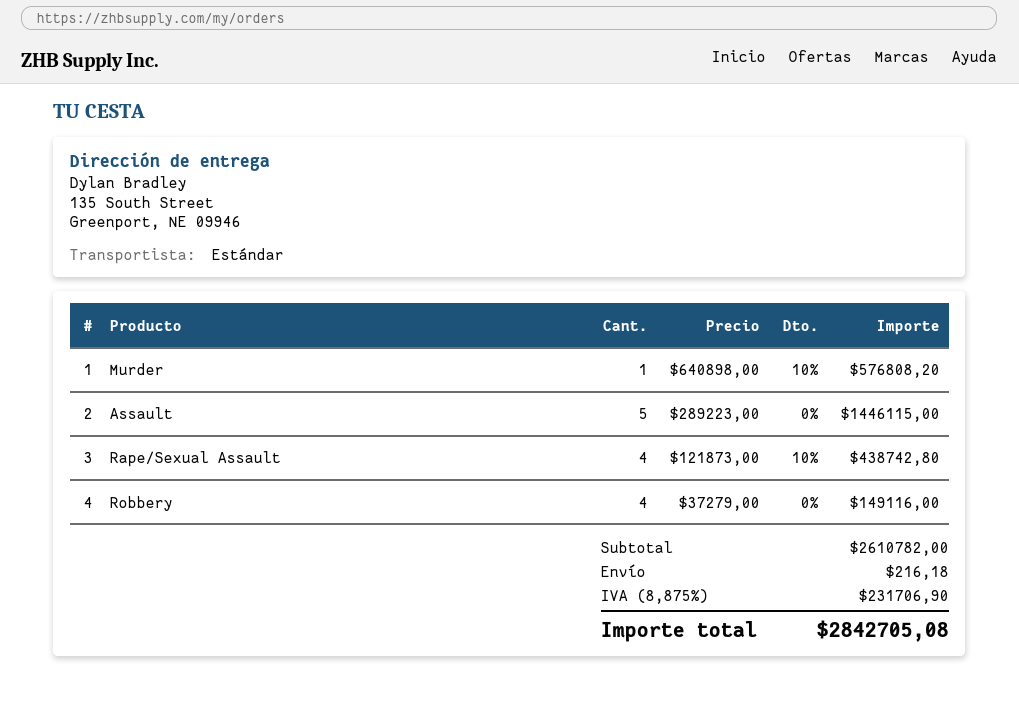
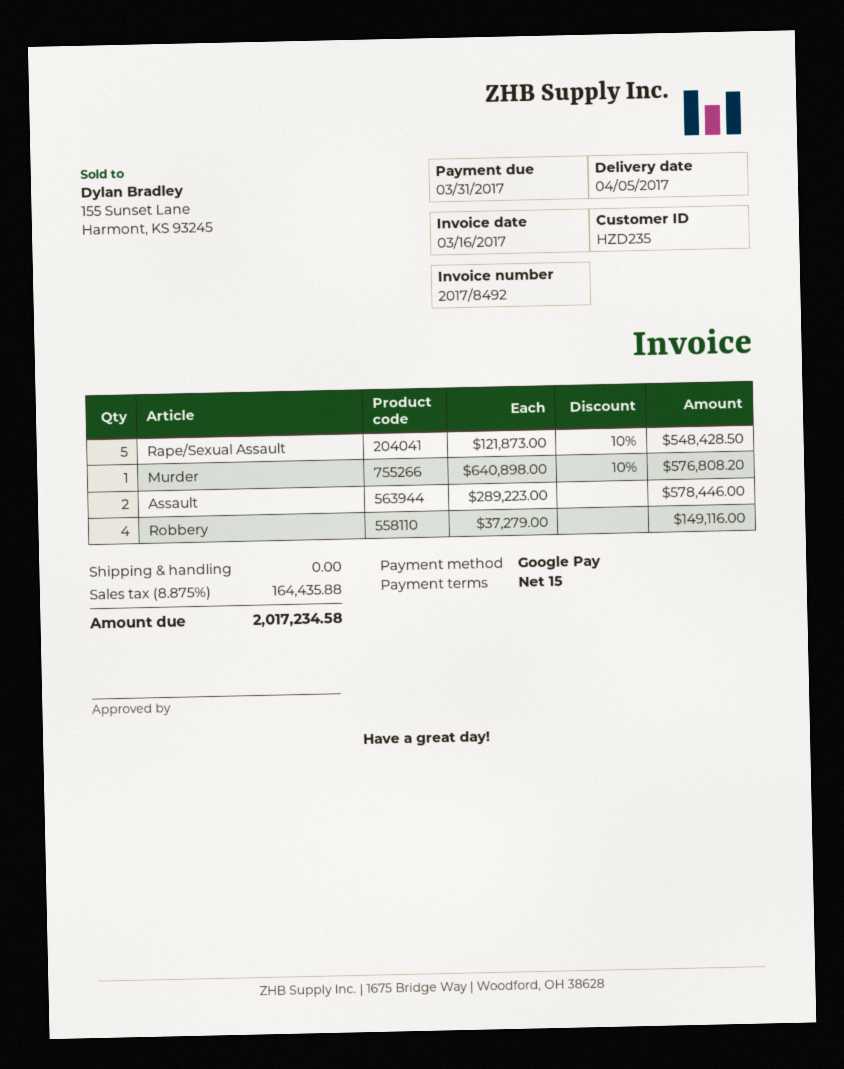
Assault: 5 x 289223.00 = 1446115.00 -> 2 x 289223.00 = 578446.00
Rape/Sexual Assault: 4 x 121873.00 - 10% = 438742.80 -> 5 x 121873.00 - 10% = 548428.50
shipping: 216.18 -> 0.00
tax: 8.875% = 231706.90 -> 8.875% = 164435.88
total: 2842705.08 -> 2017234.58

